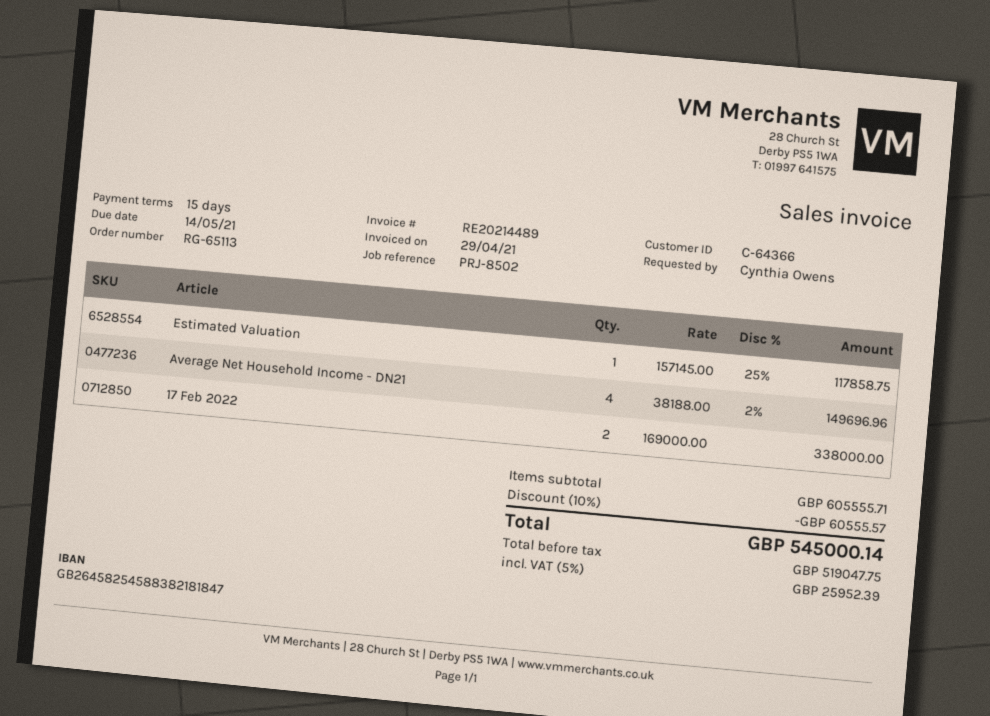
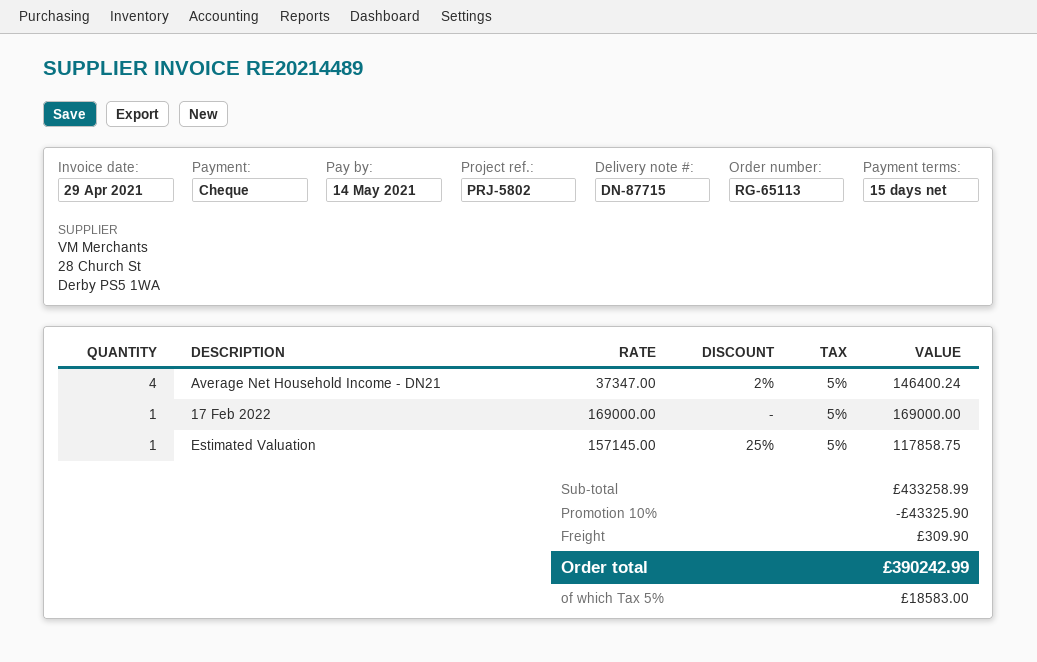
reference: PRJ-8502 -> PRJ-5802
Average Net Household Income - DN21: 4 x 38188.00 - 2% = 149696.96 -> 4 x 37347.00 - 2% = 146400.24
17 Feb 2022: 2 x 169000.00 = 338000.00 -> 1 x 169000.00 = 169000.00
subtotal: 605555.71 -> 433258.99
discount: 10% = 60555.57 -> 10% = 43325.90
shipping: none -> 309.90
tax: 5% = 25952.39 -> 5% = 18583.00
total: 545000.14 -> 390242.99

